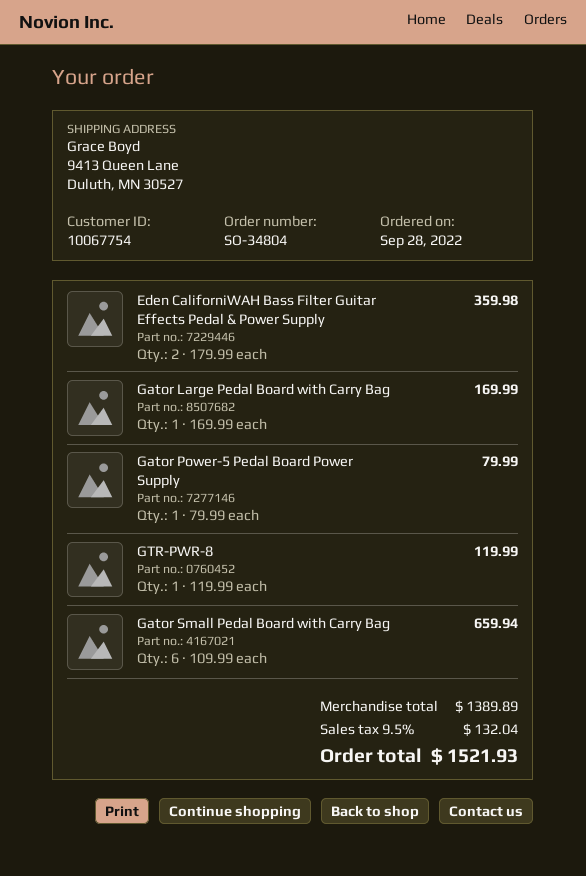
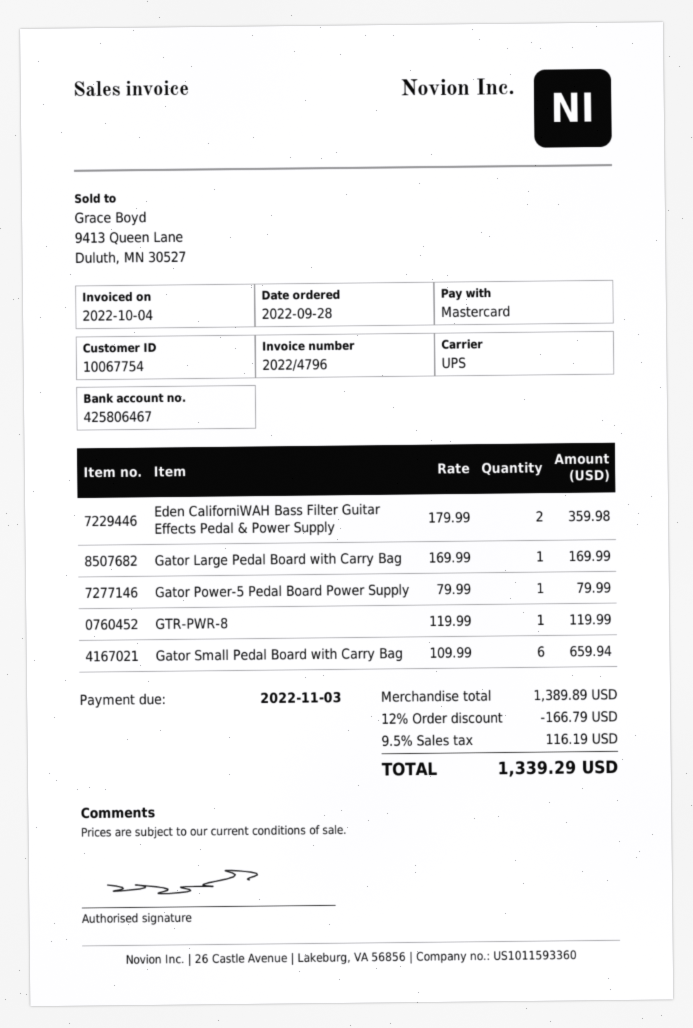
discount: none -> 12% = 166.79
tax: 9.5% = 132.04 -> 9.5% = 116.19
total: 1521.93 -> 1339.29

